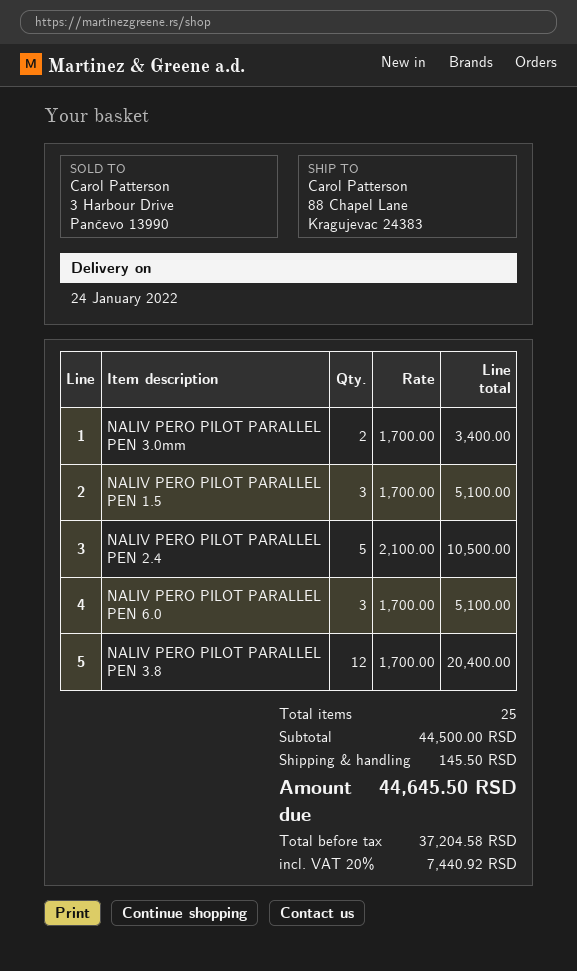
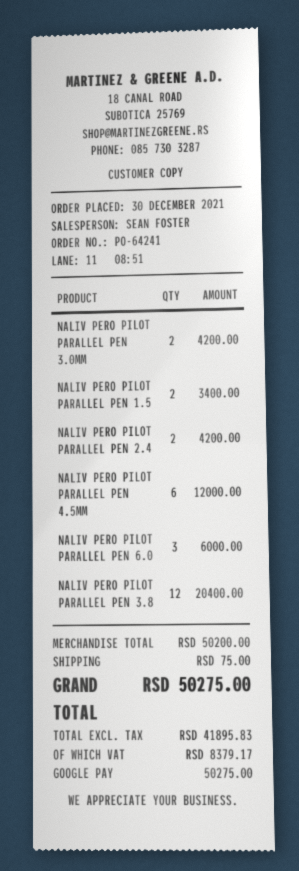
NALIV PERO PILOT PARALLEL PEN 3.0mm: 2 for 3400.00 -> 2 for 4200.00
NALIV PERO PILOT PARALLEL PEN 1.5: 3 for 5100.00 -> 2 for 3400.00
NALIV PERO PILOT PARALLEL PEN 2.4: 5 for 10500.00 -> 2 for 4200.00
NALIV PERO PILOT PARALLEL PEN 6.0: 3 for 5100.00 -> 3 for 6000.00
NALIV PERO PILOT PARALLEL PEN 4.5MM: none -> 6 for 12000.00
subtotal: 44500.00 -> 50200.00
shipping: 145.50 -> 75.00
net: 37204.58 -> 41895.83
tax: 7440.92 -> 8379.17
total: 44645.50 -> 50275.00

